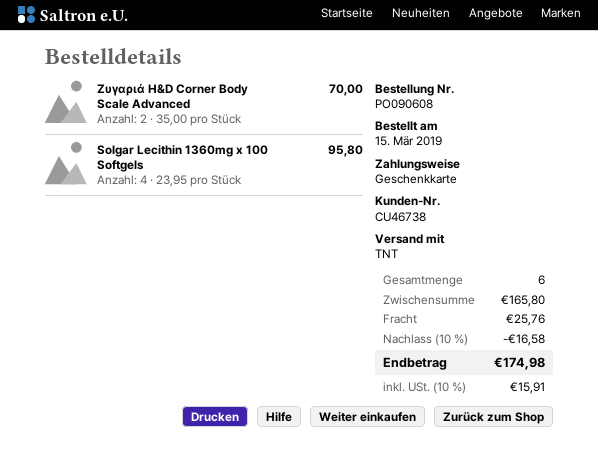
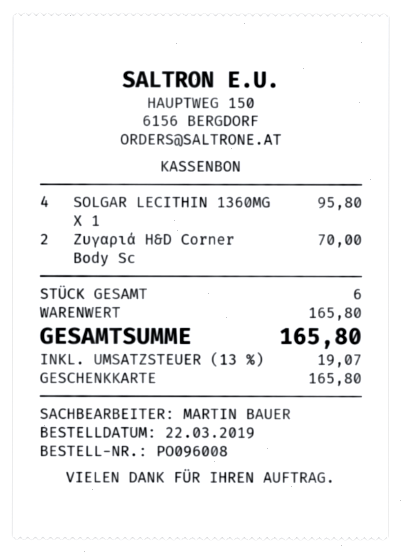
order number: PO090608 -> PO096008
order date: 2019-03-15 -> 2019-03-22
discount: 10% = 16.58 -> none
shipping: 25.76 -> none
tax: 10% = 15.91 -> 13% = 19.07
total: 174.98 -> 165.80

